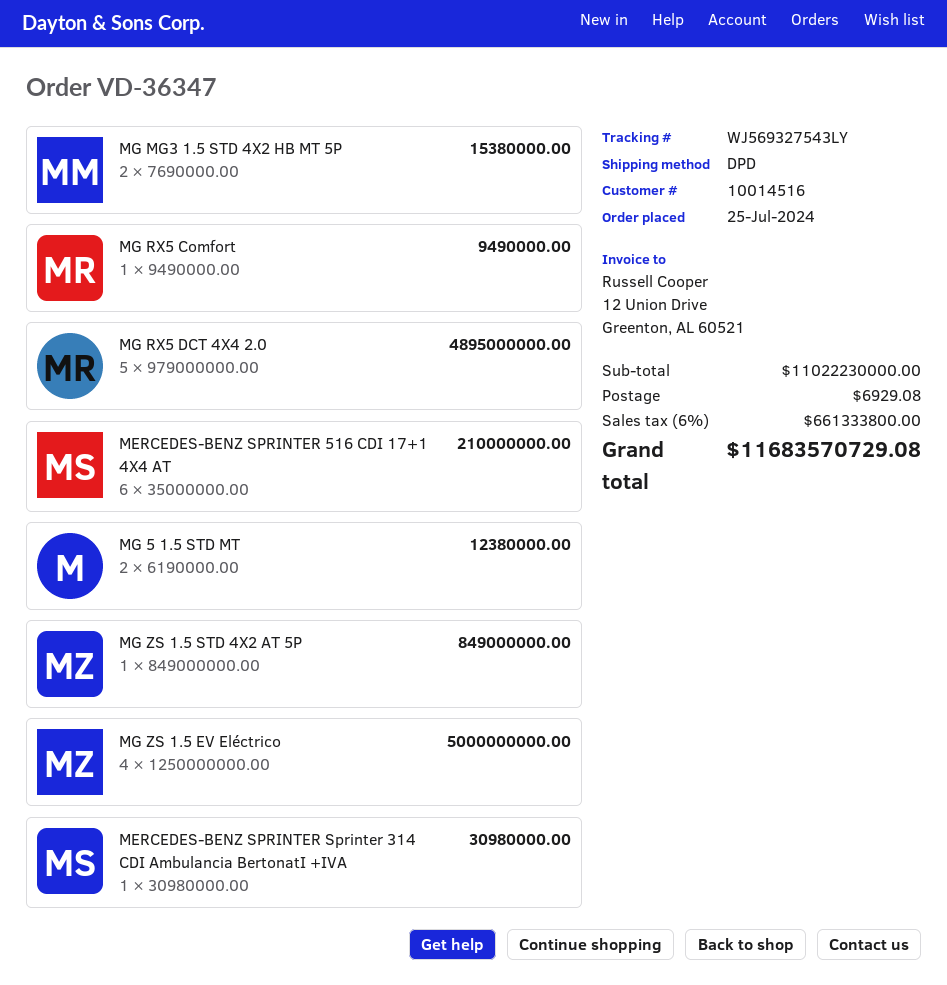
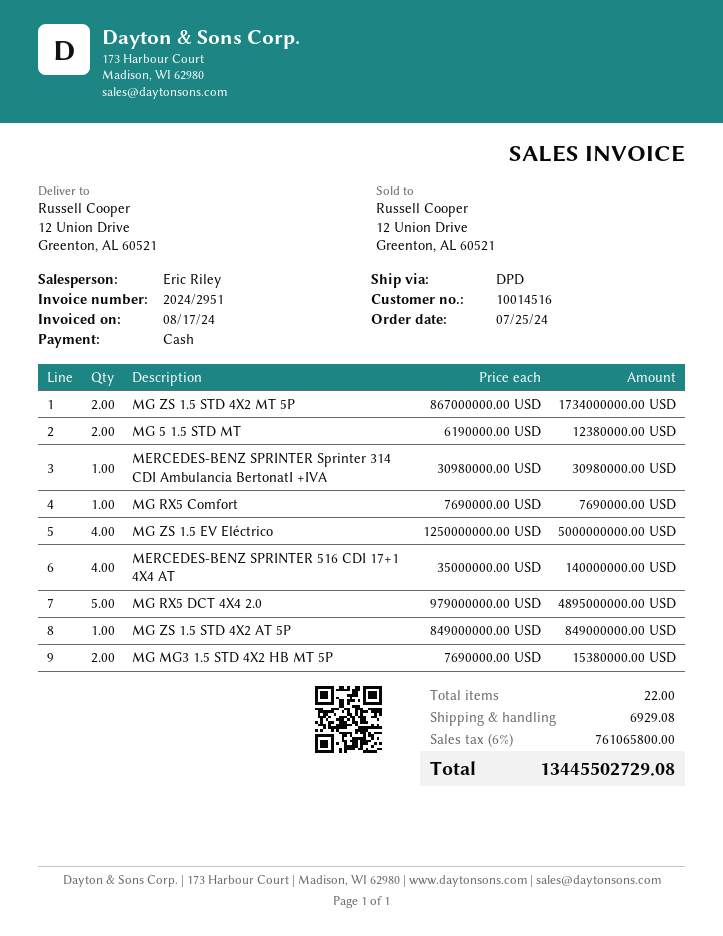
MG RX5 Comfort: 1 x 9490000.00 = 9490000.00 -> 1 x 7690000.00 = 7690000.00
MERCEDES-BENZ SPRINTER 516 CDI 17+1 4X4 AT: 6 x 35000000.00 = 210000000.00 -> 4 x 35000000.00 = 140000000.00
MG ZS 1.5 STD 4X2 MT 5P: none -> 2 x 867000000.00 = 1734000000.00
tax: 6% = 661333800.00 -> 6% = 761065800.00
total: 11683570729.08 -> 13445502729.08

